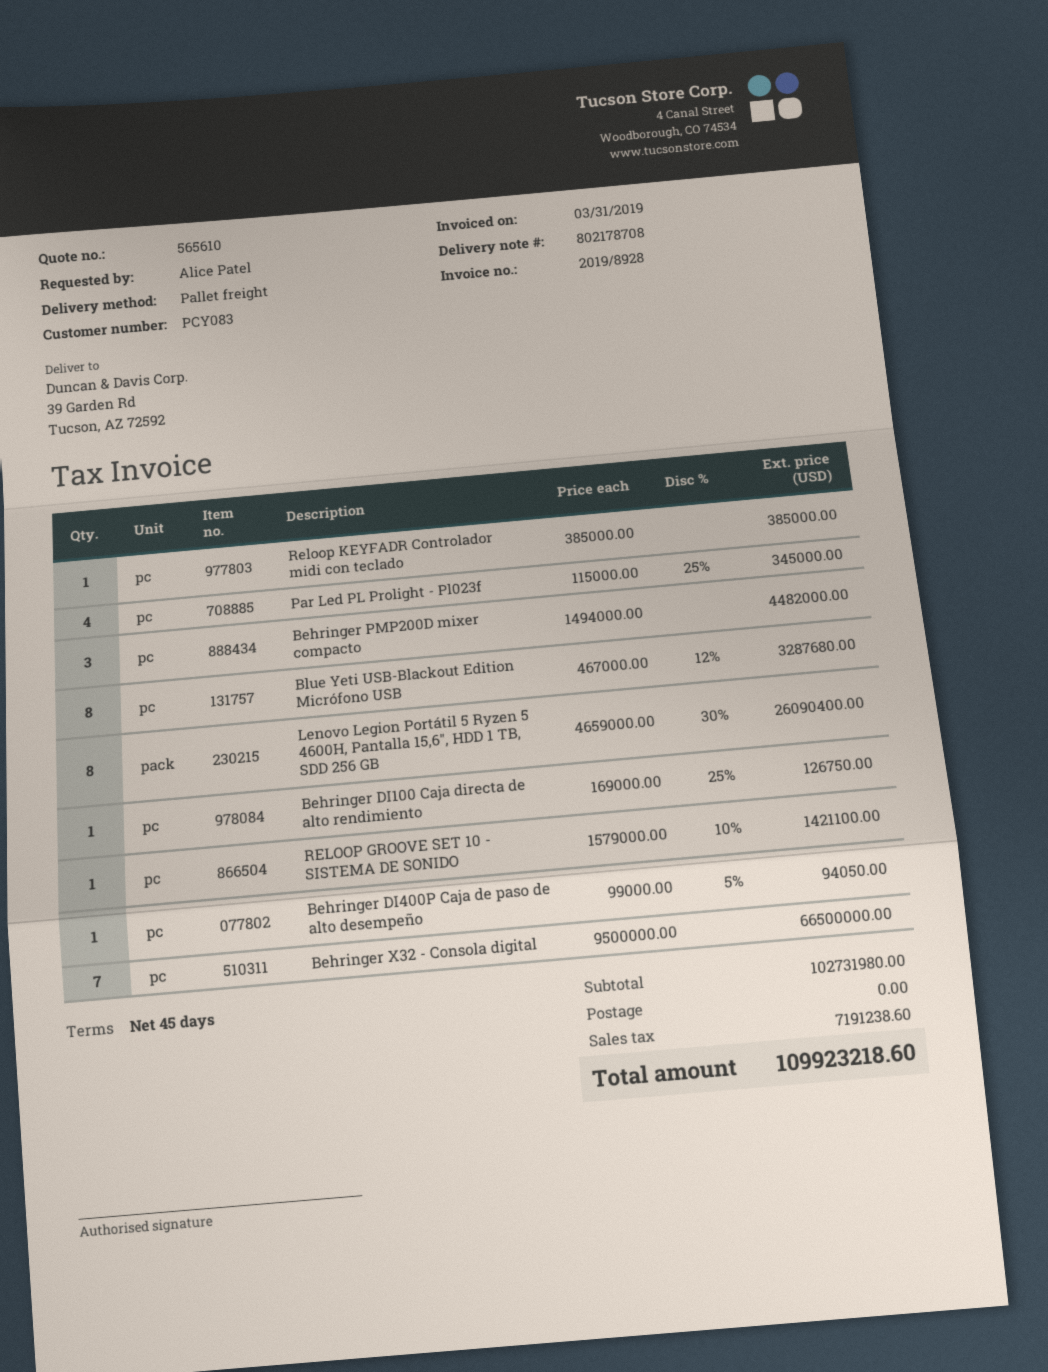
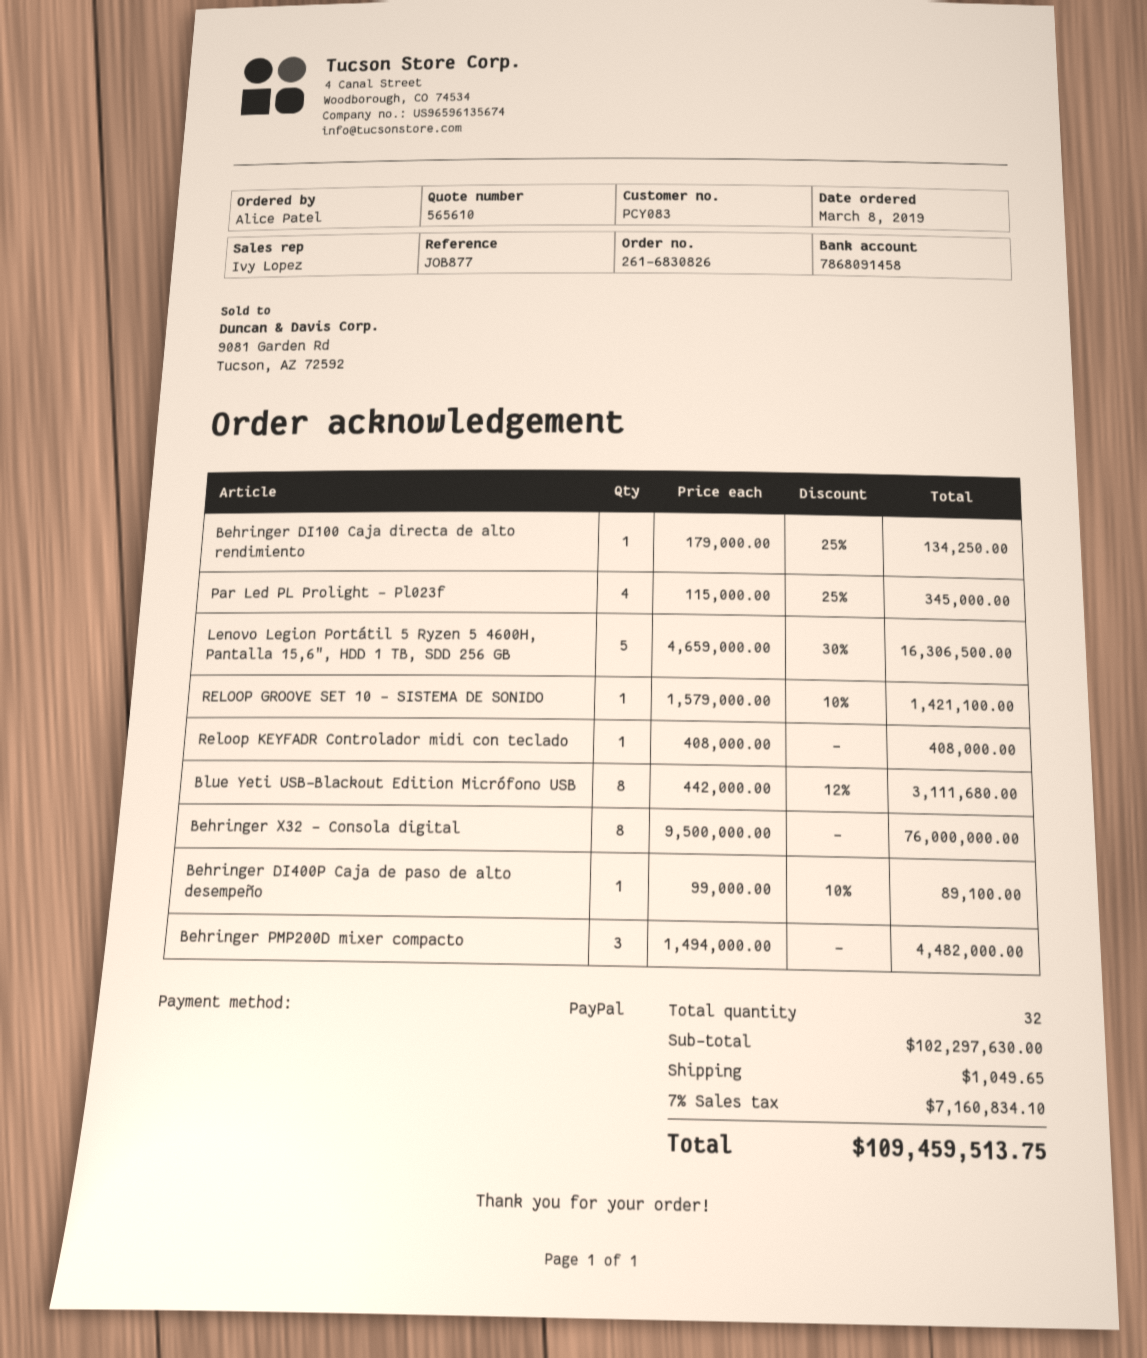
Reloop KEYFADR Controlador midi con teclado: 1 x 385000.00 = 385000.00 -> 1 x 408000.00 = 408000.00
Blue Yeti USB-Blackout Edition Micrófono USB: 8 x 467000.00 - 12% = 3287680.00 -> 8 x 442000.00 - 12% = 3111680.00
Lenovo Legion Portátil 5 Ryzen 5 4600H, Pantalla 15,6", HDD 1 TB, SDD 256 GB: 8 x 4659000.00 - 30% = 26090400.00 -> 5 x 4659000.00 - 30% = 16306500.00
Behringer DI100 Caja directa de alto rendimiento: 1 x 169000.00 - 25% = 126750.00 -> 1 x 179000.00 - 25% = 134250.00
Behringer DI400P Caja de paso de alto desempeño: 1 x 99000.00 - 5% = 94050.00 -> 1 x 99000.00 - 10% = 89100.00
Behringer X32 - Consola digital: 7 x 9500000.00 = 66500000.00 -> 8 x 9500000.00 = 76000000.00
subtotal: 102731980.00 -> 102297630.00
shipping: 0.00 -> 1049.65
tax: 7191238.60 -> 7160834.10
total: 109923218.60 -> 109459513.75

